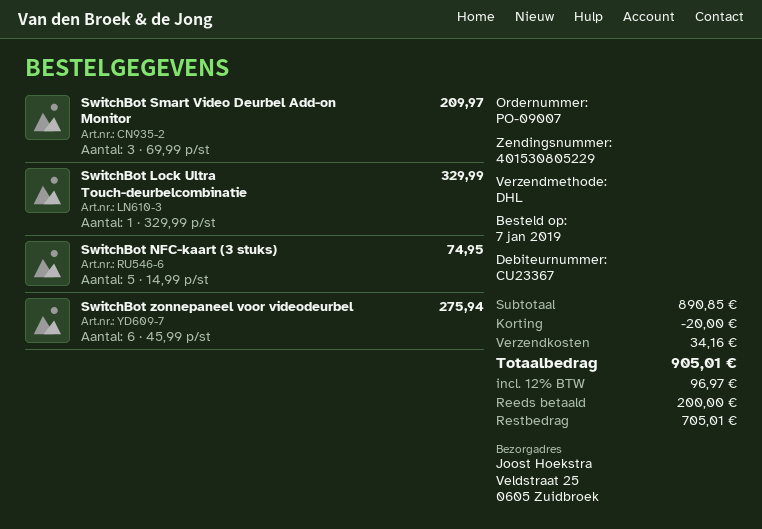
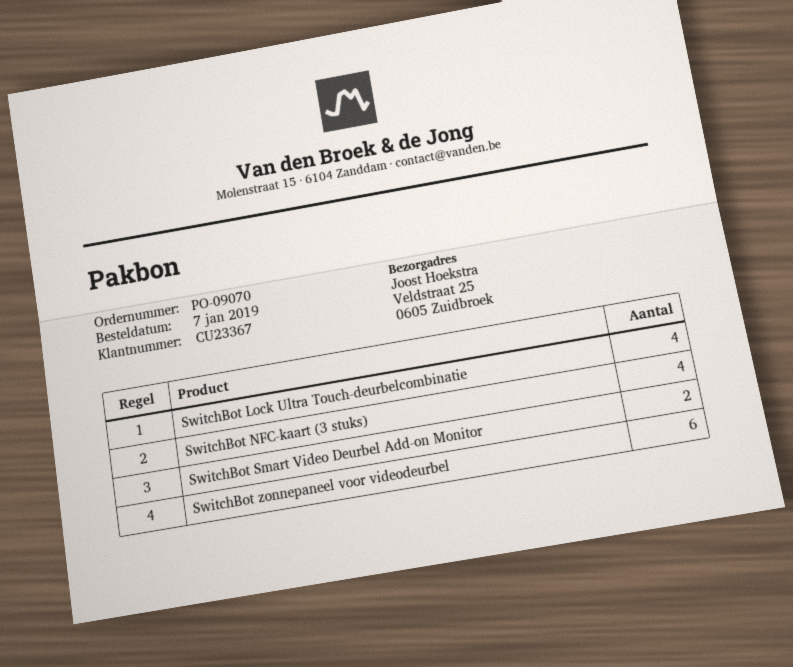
order number: PO-09007 -> PO-09070
SwitchBot Smart Video Deurbel Add-on Monitor: 3 -> 2
SwitchBot Lock Ultra Touch-deurbelcombinatie: 1 -> 4
SwitchBot NFC-kaart (3 stuks): 5 -> 4

